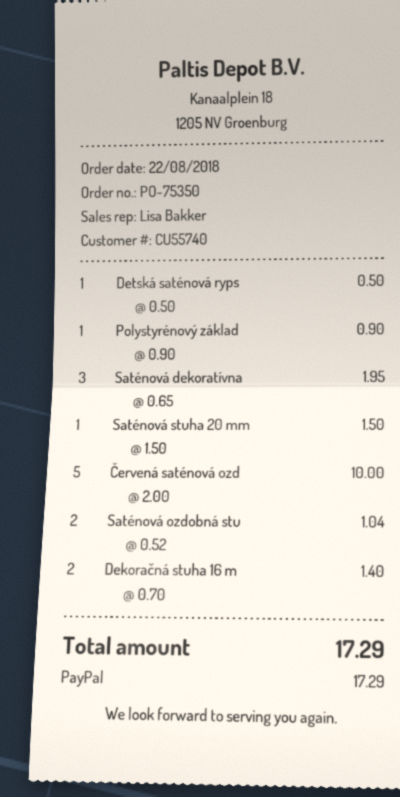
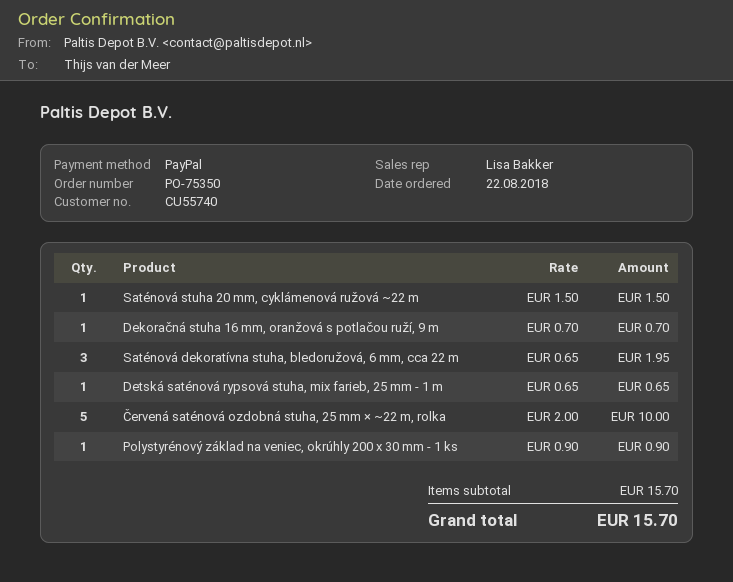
Detská saténová ryps: 1 x 0.50 = 0.50 -> 1 x 0.65 = 0.65
Saténová ozdobná stu: 2 x 0.52 = 1.04 -> none
Dekoračná stuha 16 m: 2 x 0.70 = 1.40 -> 1 x 0.70 = 0.70
total: 17.29 -> 15.70

